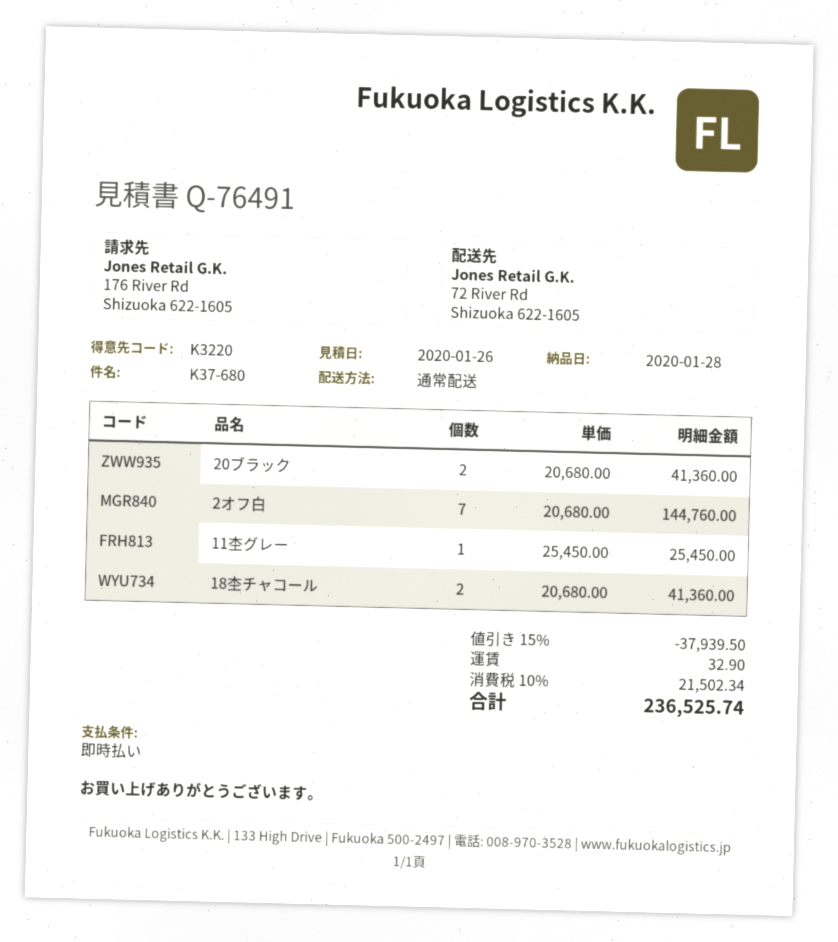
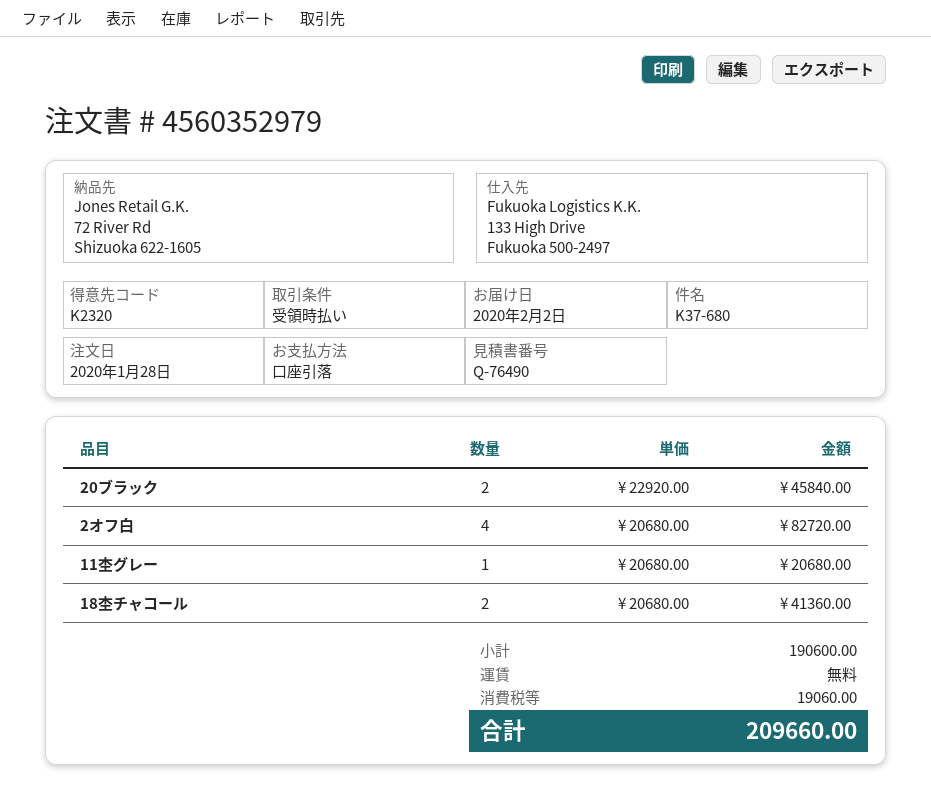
quote number: Q-76491 -> Q-76490
delivery date: 2020-01-28 -> 2020-02-02
customer number: K3220 -> K2320
20ブラック: 2 x 20680.00 = 41360.00 -> 2 x 22920.00 = 45840.00
2オフ白: 7 x 20680.00 = 144760.00 -> 4 x 20680.00 = 82720.00
11杢グレー: 1 x 25450.00 = 25450.00 -> 1 x 20680.00 = 20680.00
discount: 15% = 37939.50 -> none
shipping: 32.90 -> 0.00
tax: 21502.34 -> 19060.00
total: 236525.74 -> 209660.00

